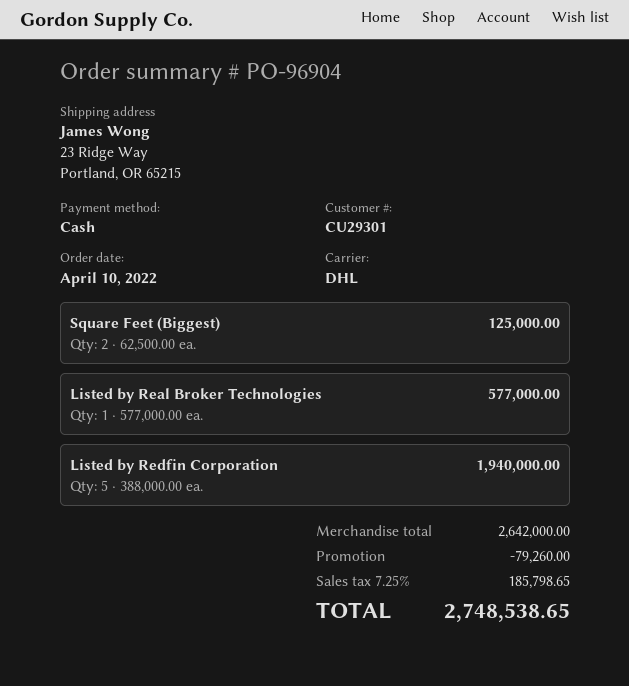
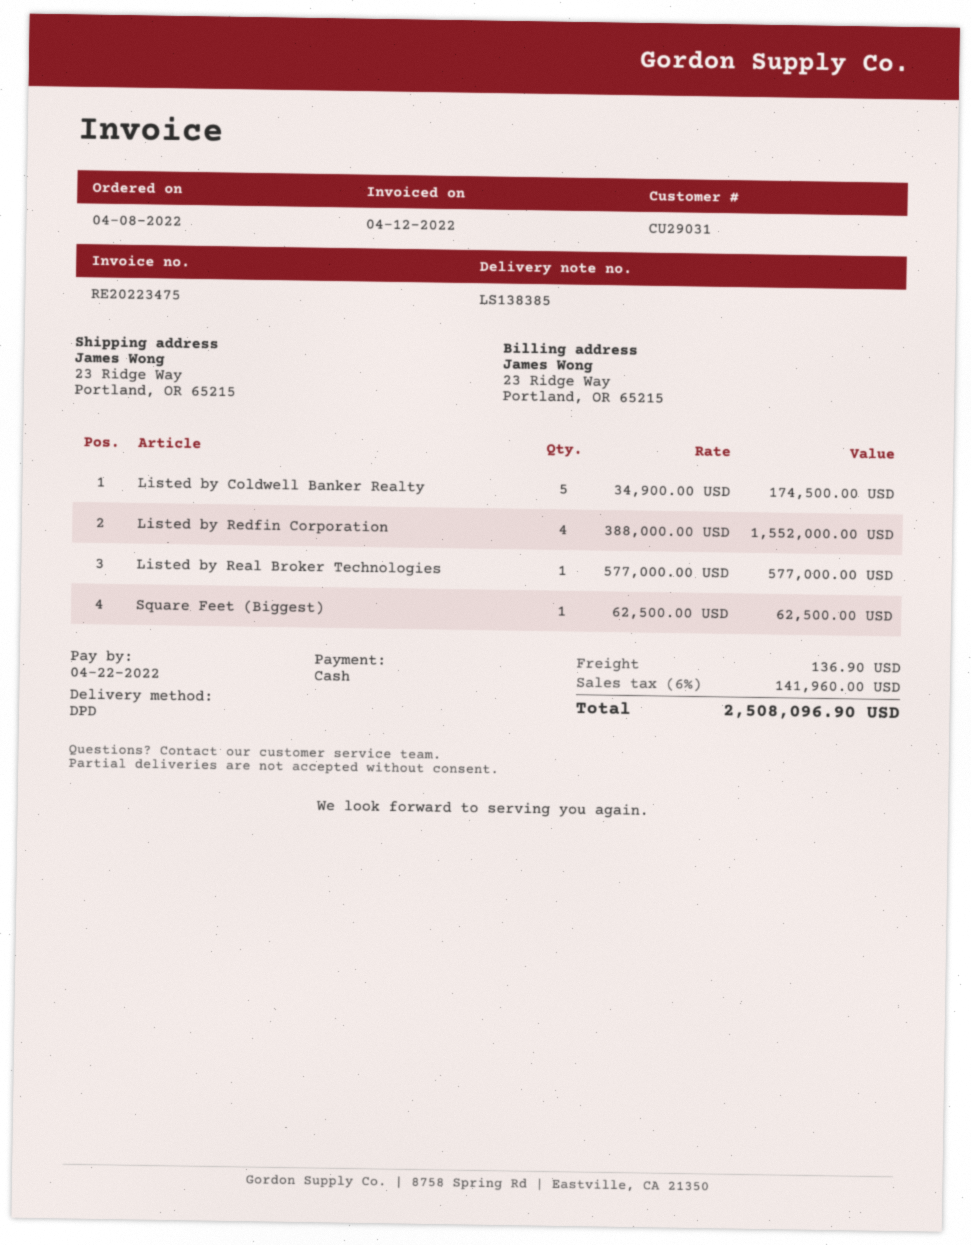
order date: 2022-04-10 -> 2022-04-08
customer number: CU29301 -> CU29031
shipping method: DHL -> DPD
Square Feet (Biggest): 2 x 62500.00 = 125000.00 -> 1 x 62500.00 = 62500.00
Listed by Redfin Corporation: 5 x 388000.00 = 1940000.00 -> 4 x 388000.00 = 1552000.00
Listed by Coldwell Banker Realty: none -> 5 x 34900.00 = 174500.00
discount: 79260.00 -> none
shipping: none -> 136.90
tax: 7.25% = 185798.65 -> 6% = 141960.00
total: 2748538.65 -> 2508096.90

